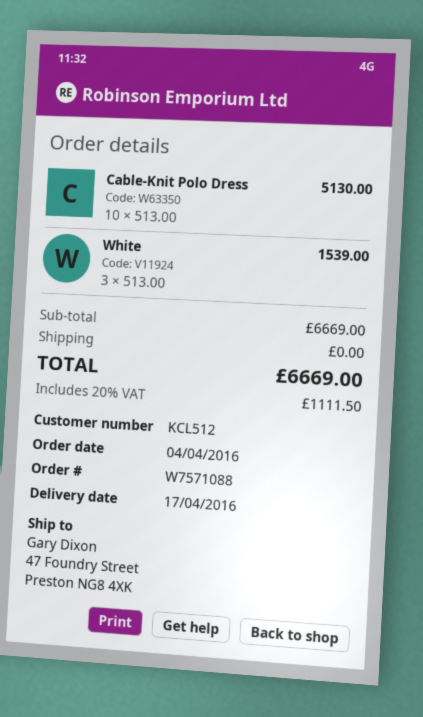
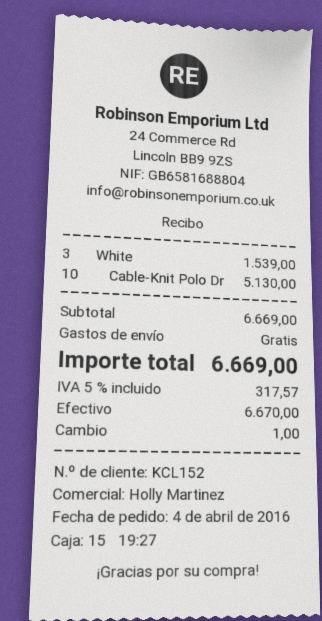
customer number: KCL512 -> KCL152
tax: 20% = 1111.50 -> 5% = 317.57

